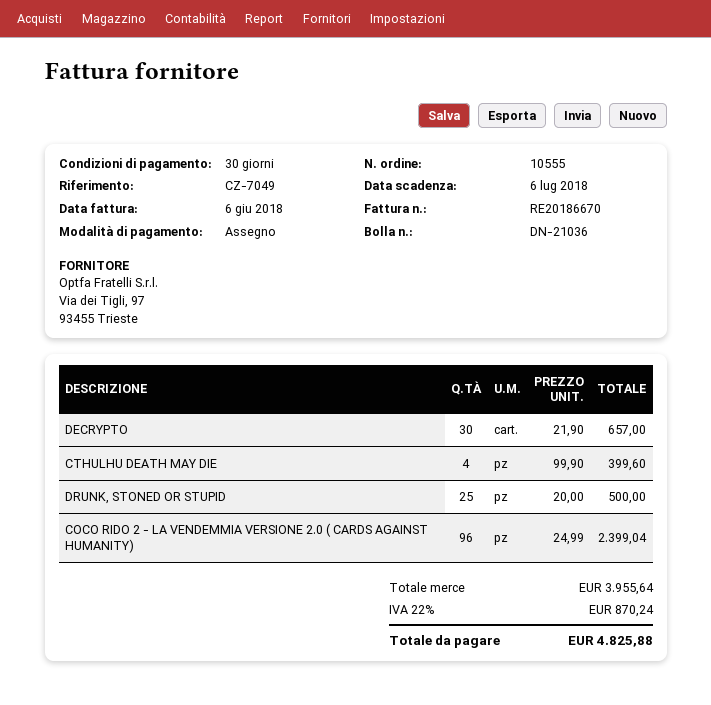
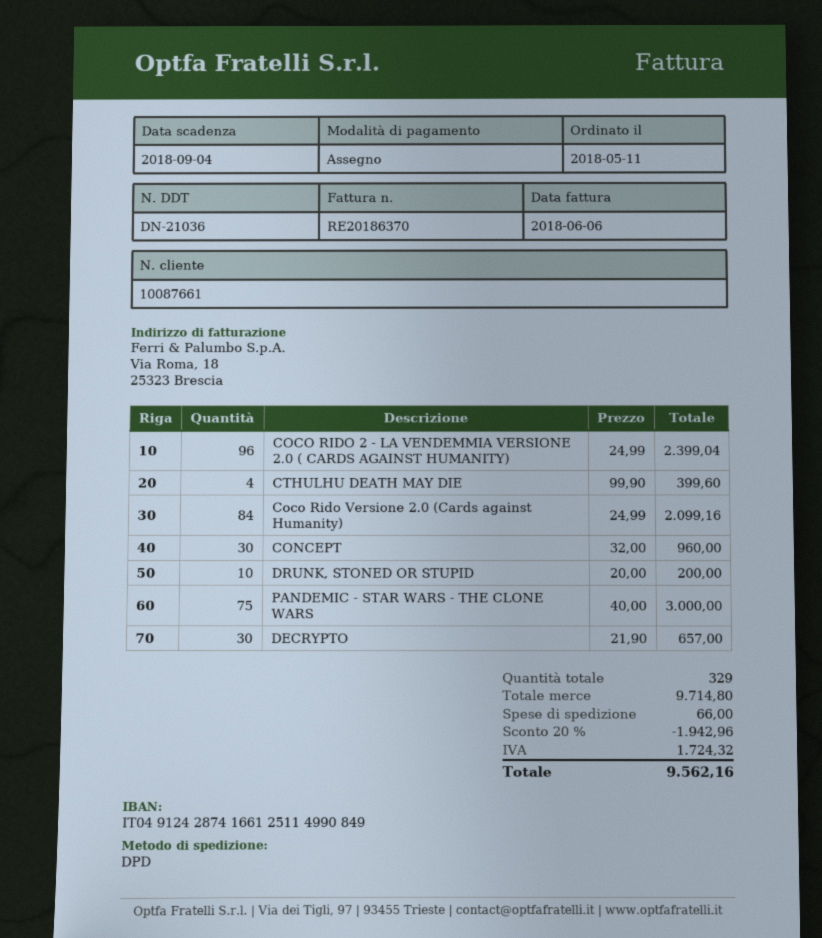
invoice number: RE20186670 -> RE20186370
due date: 2018-07-06 -> 2018-09-04
DRUNK, STONED OR STUPID: 25 x 20.00 = 500.00 -> 10 x 20.00 = 200.00
Coco Rido Versione 2.0 (Cards against Humanity): none -> 84 x 24.99 = 2099.16
CONCEPT: none -> 30 x 32.00 = 960.00
PANDEMIC - STAR WARS - THE CLONE WARS: none -> 75 x 40.00 = 3000.00
subtotal: 3955.64 -> 9714.80
discount: none -> 20% = 1942.96
shipping: none -> 66.00
tax: 870.24 -> 1724.32
total: 4825.88 -> 9562.16

